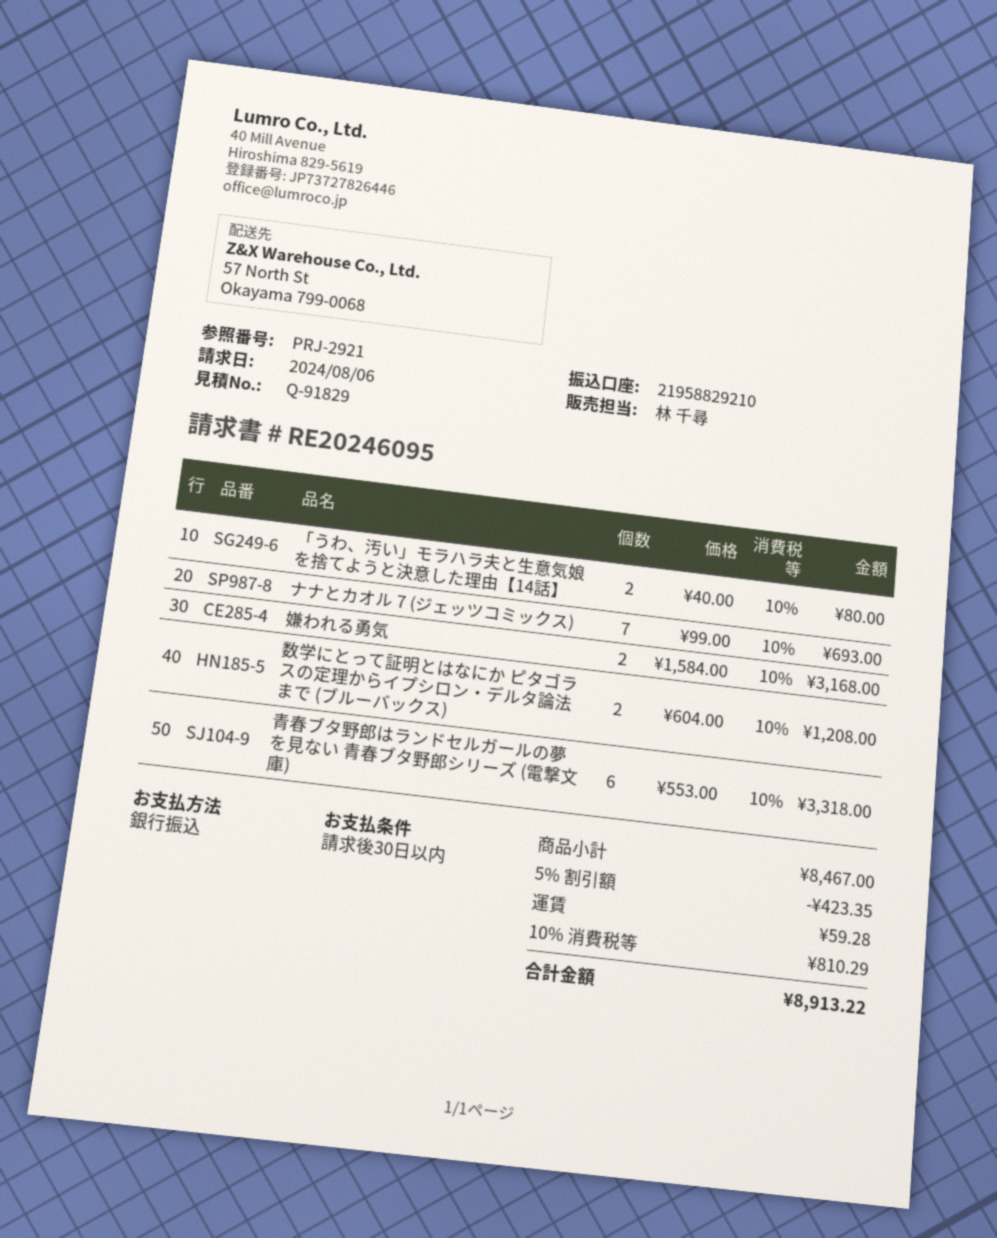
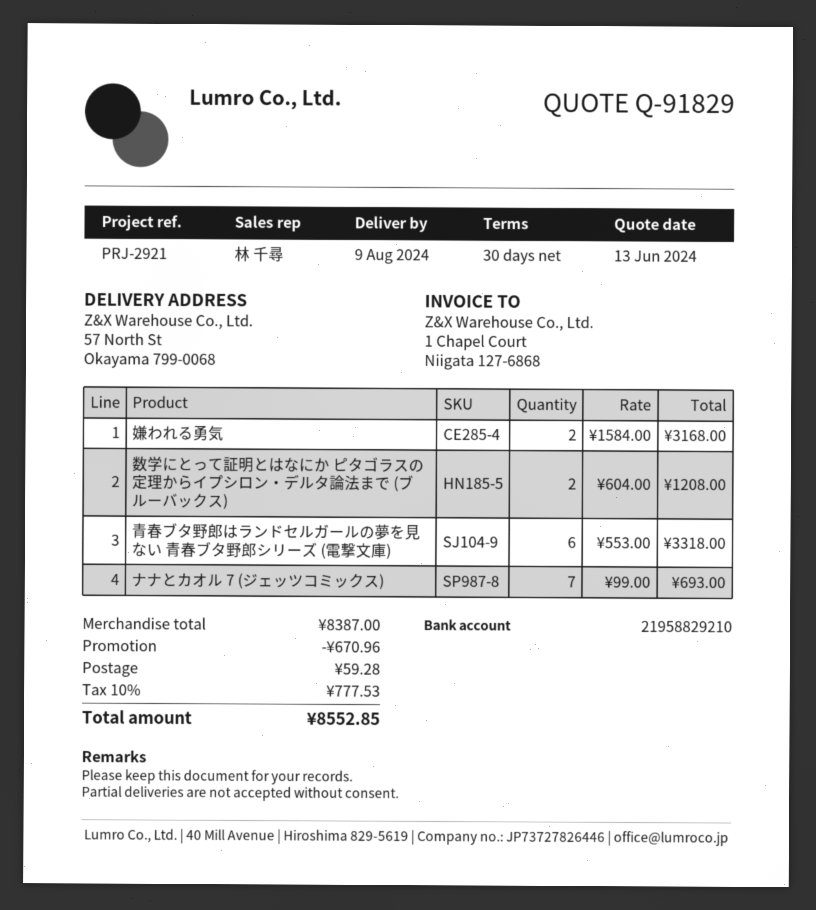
「うわ、汚い」モラハラ夫と生意気娘を捨てようと決意した理由【14話】: 2 x 40.00 = 80.00 -> none
subtotal: 8467.00 -> 8387.00
discount: 423.35 -> 670.96
tax: 10% = 810.29 -> 10% = 777.53
total: 8913.22 -> 8552.85

